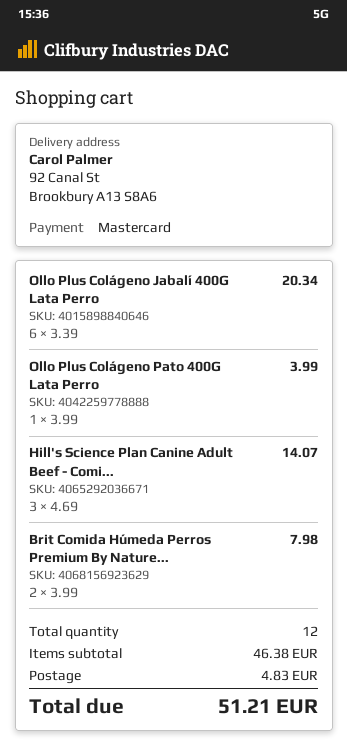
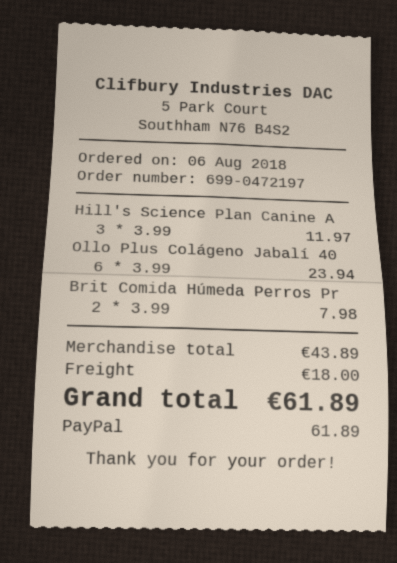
payment method: Mastercard -> PayPal
Ollo Plus Colágeno Jabalí 400G Lata Perro: 6 x 3.39 = 20.34 -> 6 x 3.99 = 23.94
Ollo Plus Colágeno Pato 400G Lata Perro: 1 x 3.99 = 3.99 -> none
Hill's Science Plan Canine Adult Beef - Comi...: 3 x 4.69 = 14.07 -> 3 x 3.99 = 11.97
subtotal: 46.38 -> 43.89
shipping: 4.83 -> 18.00
total: 51.21 -> 61.89

